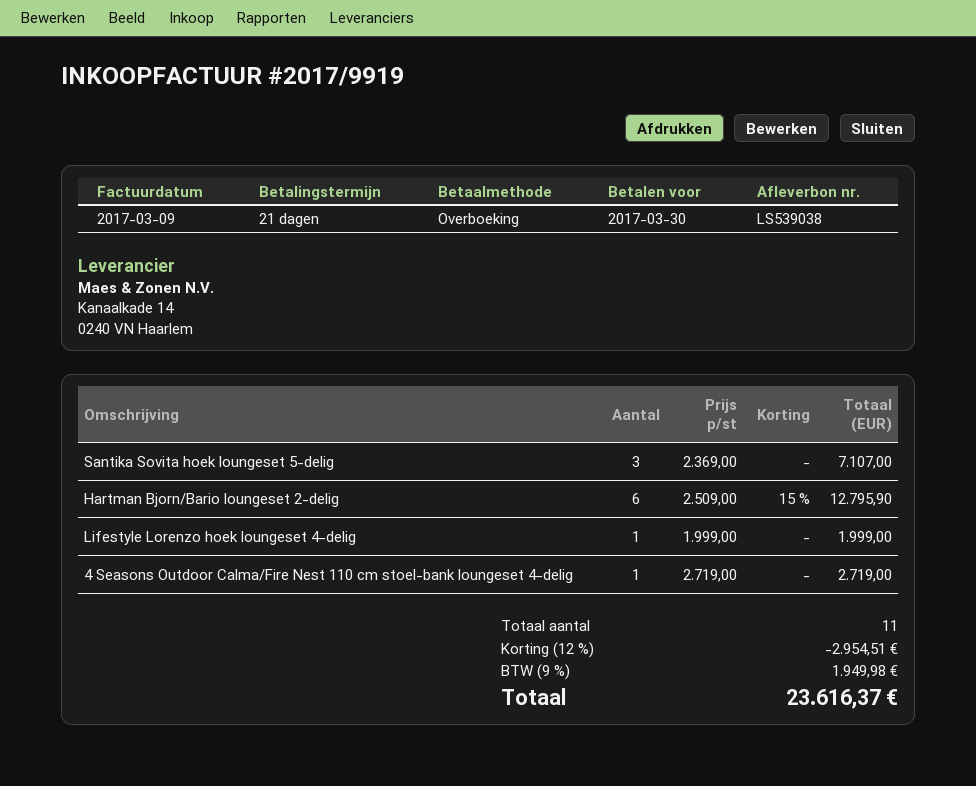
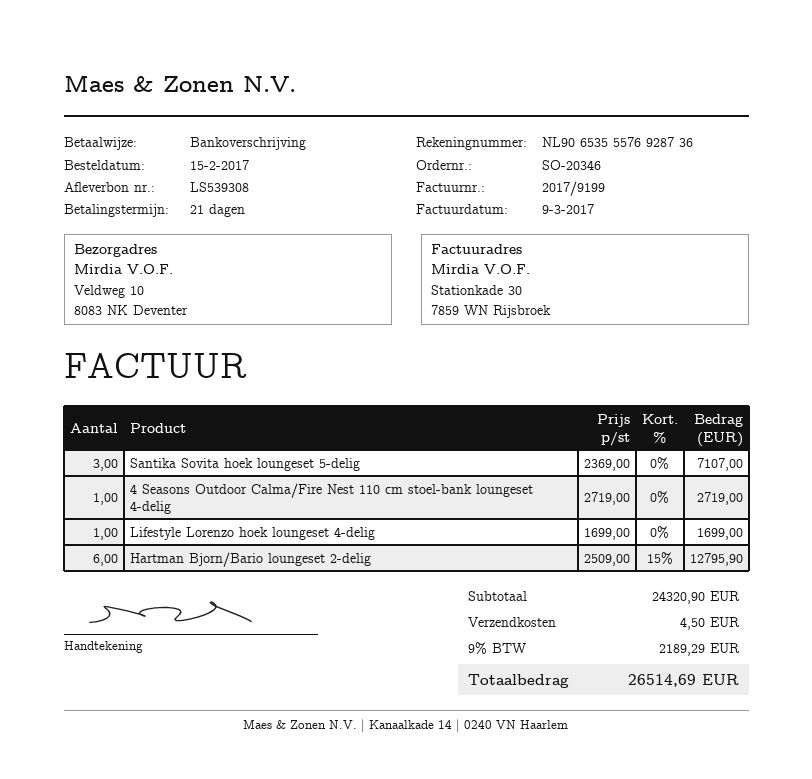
delivery note number: LS539038 -> LS539308
invoice number: 2017/9919 -> 2017/9199
Lifestyle Lorenzo hoek loungeset 4-delig: 1 x 1999.00 = 1999.00 -> 1 x 1699.00 = 1699.00
discount: 12% = 2954.51 -> none
shipping: none -> 4.50
tax: 9% = 1949.98 -> 9% = 2189.29
total: 23616.37 -> 26514.69

